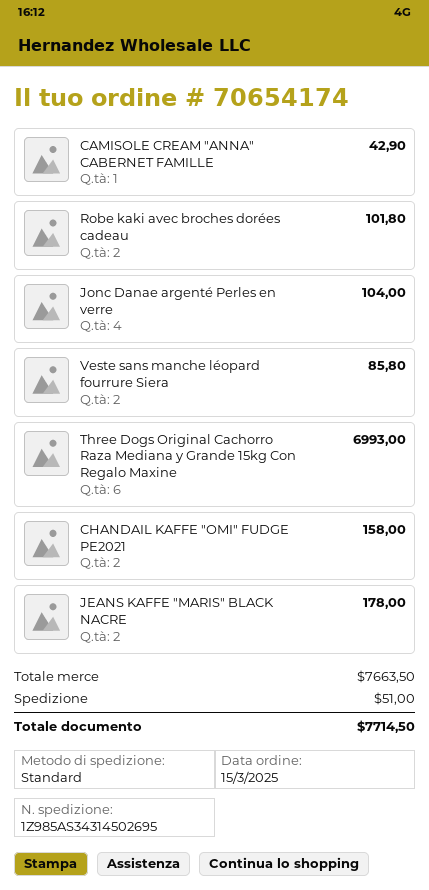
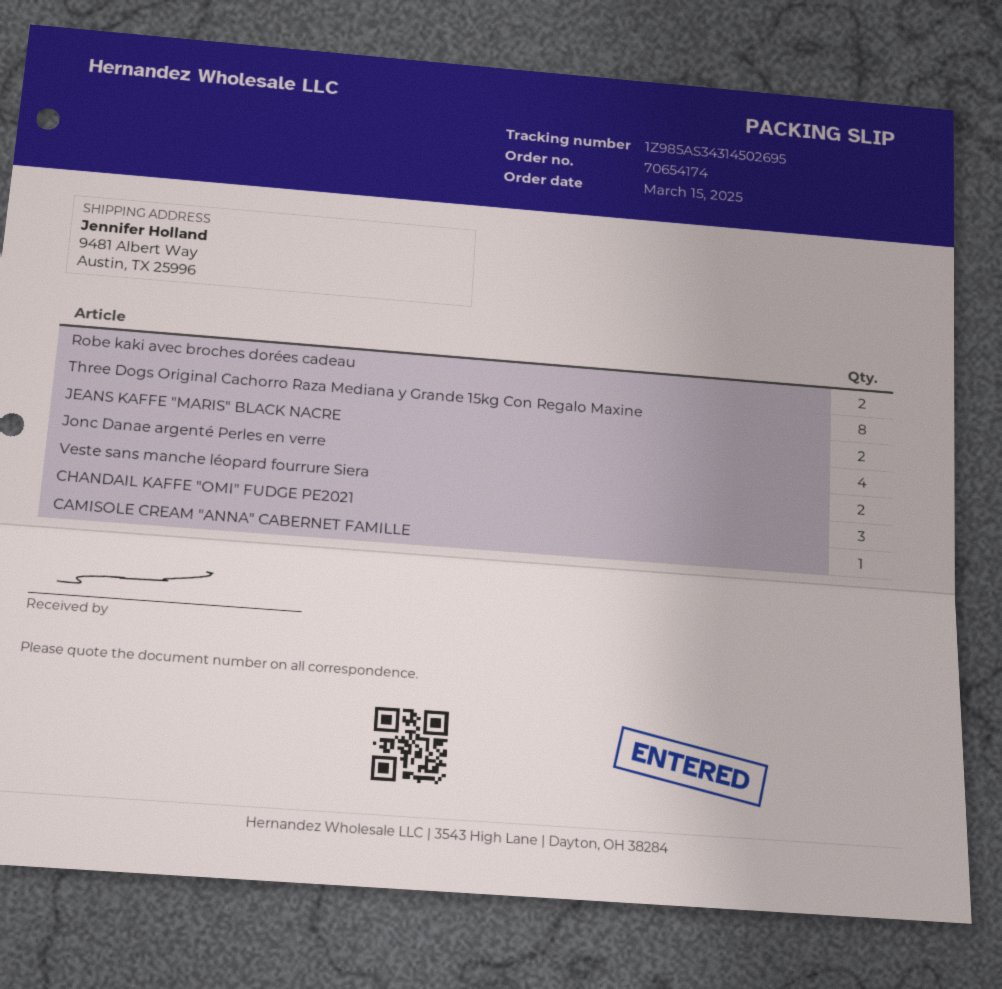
Three Dogs Original Cachorro Raza Mediana y Grande 15kg Con Regalo Maxine: 6 -> 8
CHANDAIL KAFFE "OMI" FUDGE PE2021: 2 -> 3

